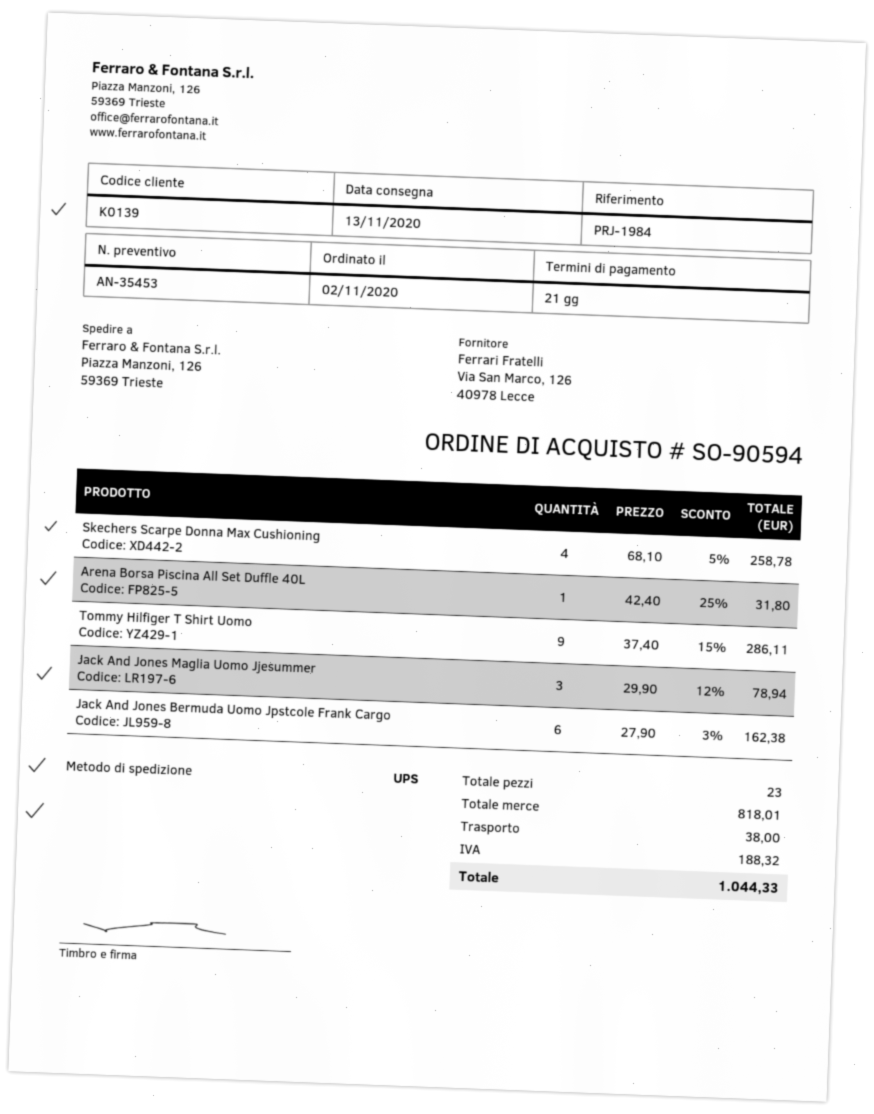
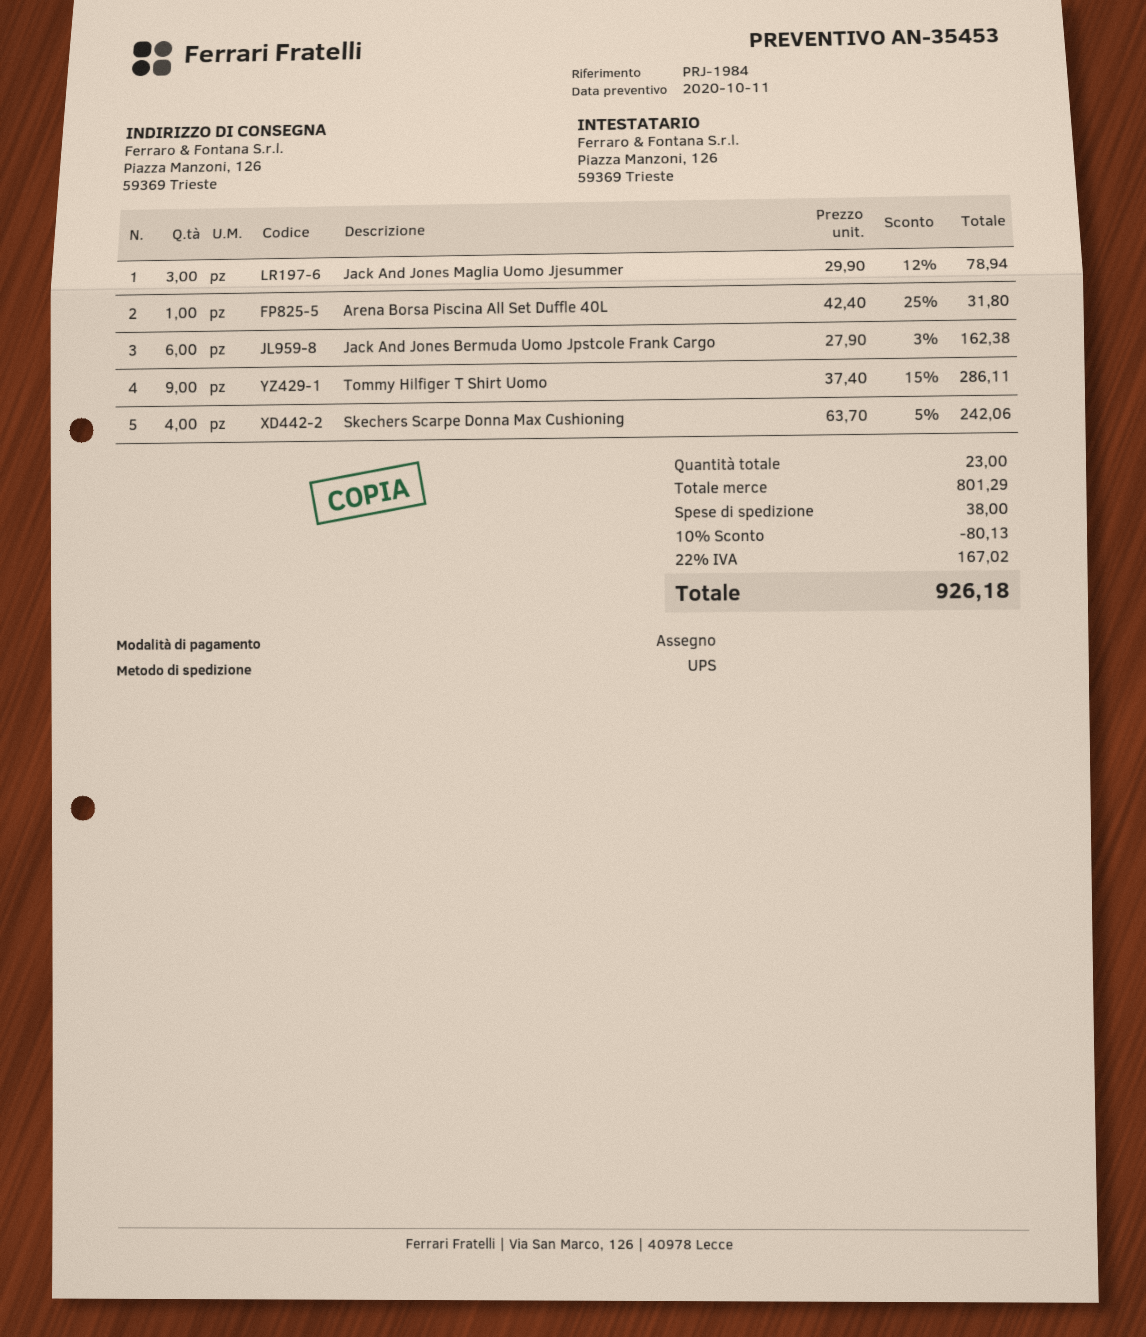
Skechers Scarpe Donna Max Cushioning: 4 x 68.10 - 5% = 258.78 -> 4 x 63.70 - 5% = 242.06
subtotal: 818.01 -> 801.29
discount: none -> 10% = 80.13
tax: 188.32 -> 167.02
total: 1044.33 -> 926.18

